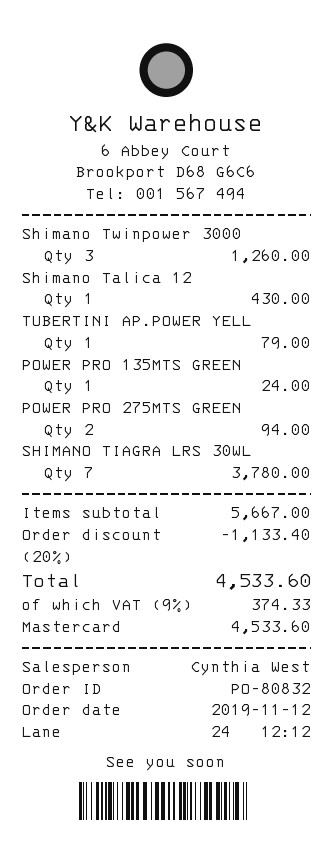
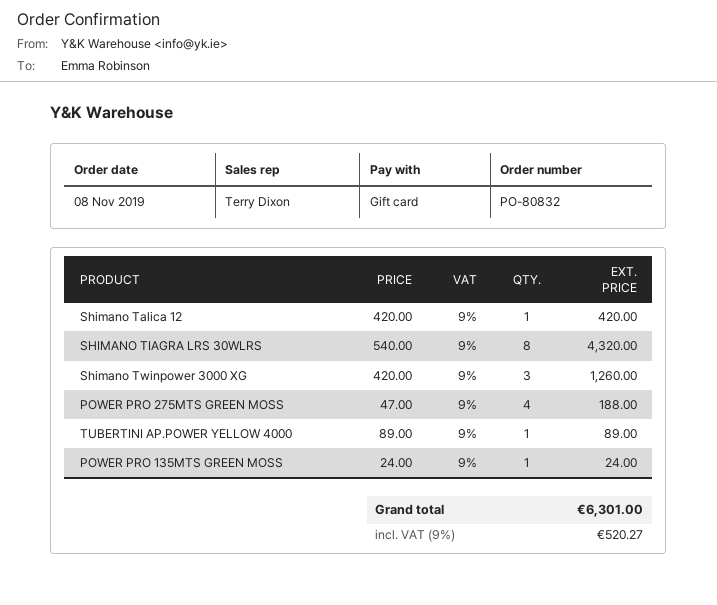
order date: 2019-11-12 -> 2019-11-08
sales rep: Cynthia West -> Terry Dixon
payment method: Mastercard -> gift card
Shimano Talica 12: 1 for 430.00 -> 1 for 420.00
TUBERTINI AP.POWER YELL: 1 for 79.00 -> 1 for 89.00
POWER PRO 275MTS GREEN: 2 for 94.00 -> 4 for 188.00
SHIMANO TIAGRA LRS 30WL: 7 for 3780.00 -> 8 for 4320.00
discount: 20% = 1133.40 -> none
tax: 9% = 374.33 -> 9% = 520.27
total: 4533.60 -> 6301.00

